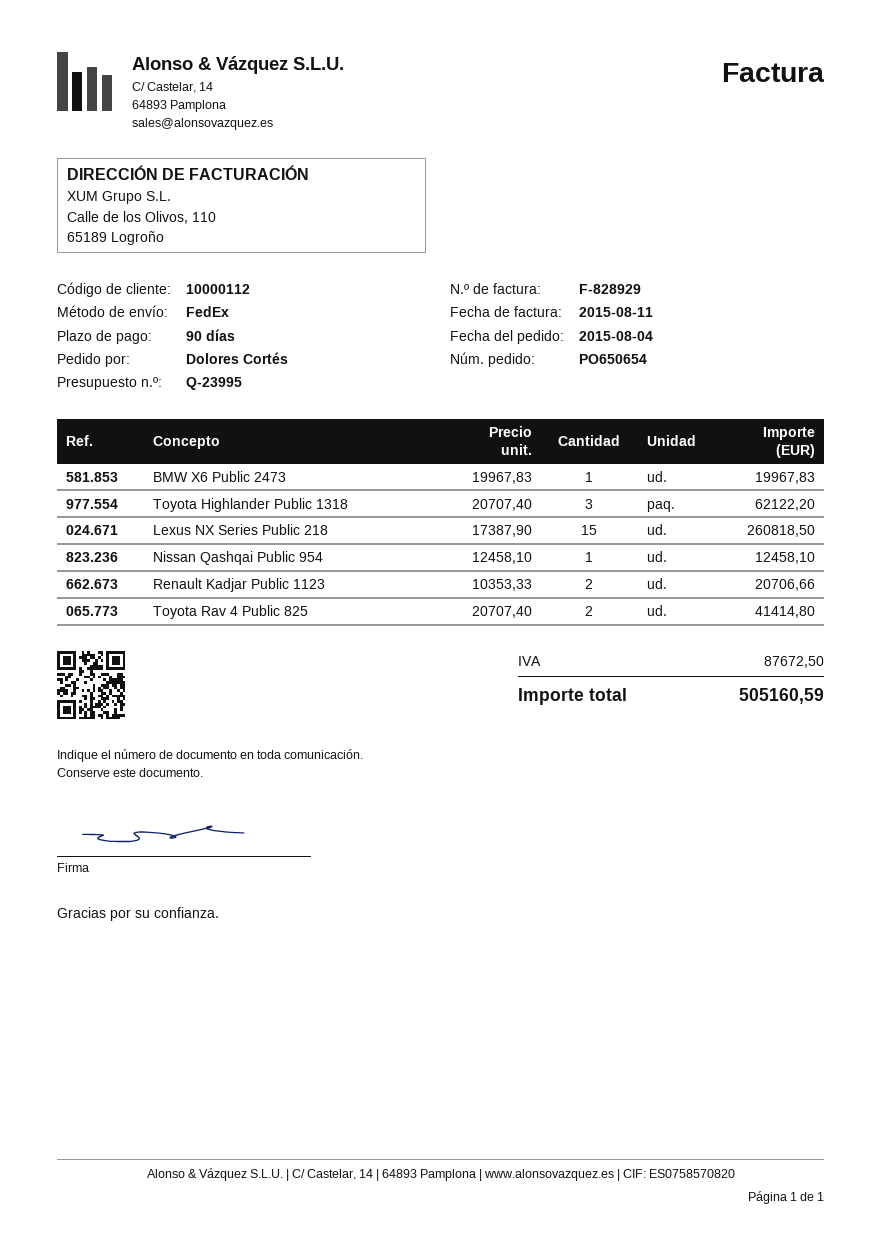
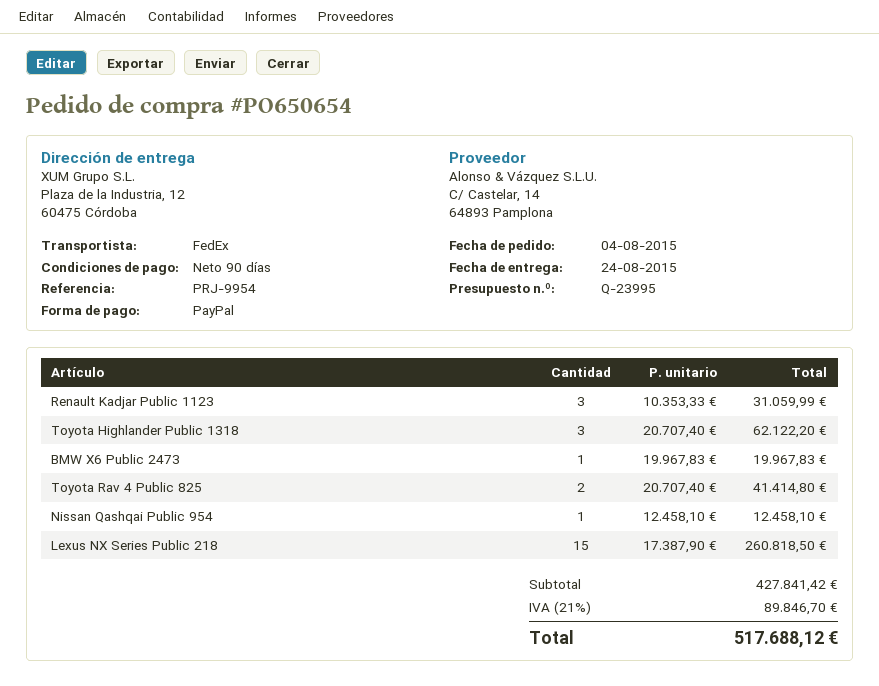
Renault Kadjar Public 1123: 2 x 10353.33 = 20706.66 -> 3 x 10353.33 = 31059.99
tax: 87672.50 -> 89846.70
total: 505160.59 -> 517688.12

